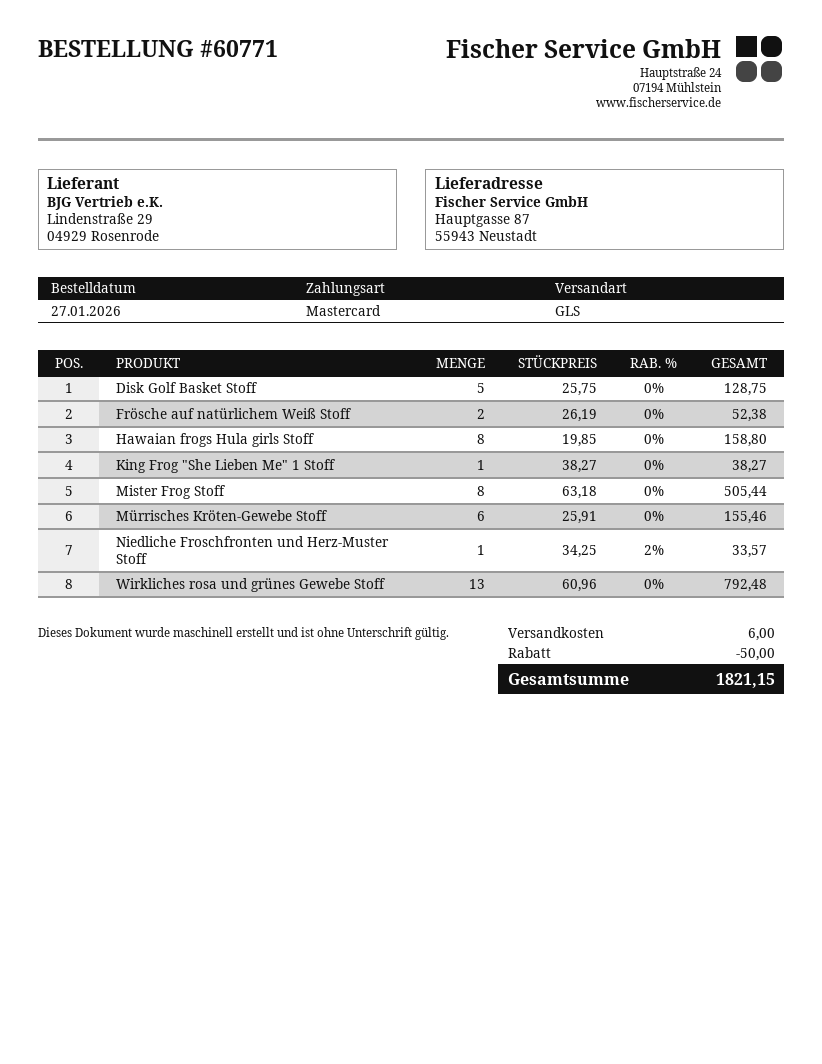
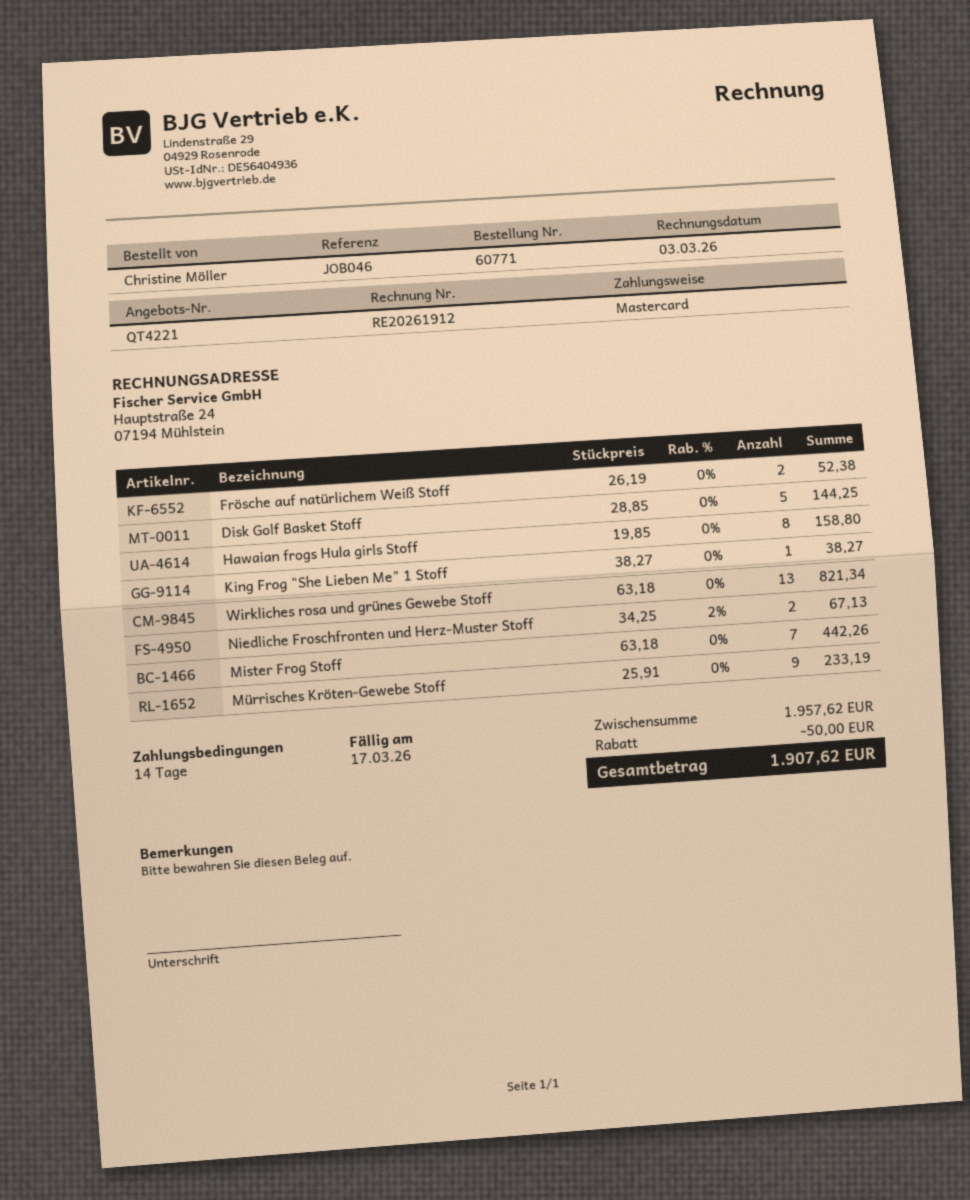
Disk Golf Basket Stoff: 5 x 25.75 = 128.75 -> 5 x 28.85 = 144.25
Mister Frog Stoff: 8 x 63.18 = 505.44 -> 7 x 63.18 = 442.26
Mürrisches Kröten-Gewebe Stoff: 6 x 25.91 = 155.46 -> 9 x 25.91 = 233.19
Niedliche Froschfronten und Herz-Muster Stoff: 1 x 34.25 - 2% = 33.57 -> 2 x 34.25 - 2% = 67.13
Wirkliches rosa und grünes Gewebe Stoff: 13 x 60.96 = 792.48 -> 13 x 63.18 = 821.34
shipping: 6.00 -> none
total: 1821.15 -> 1907.62

